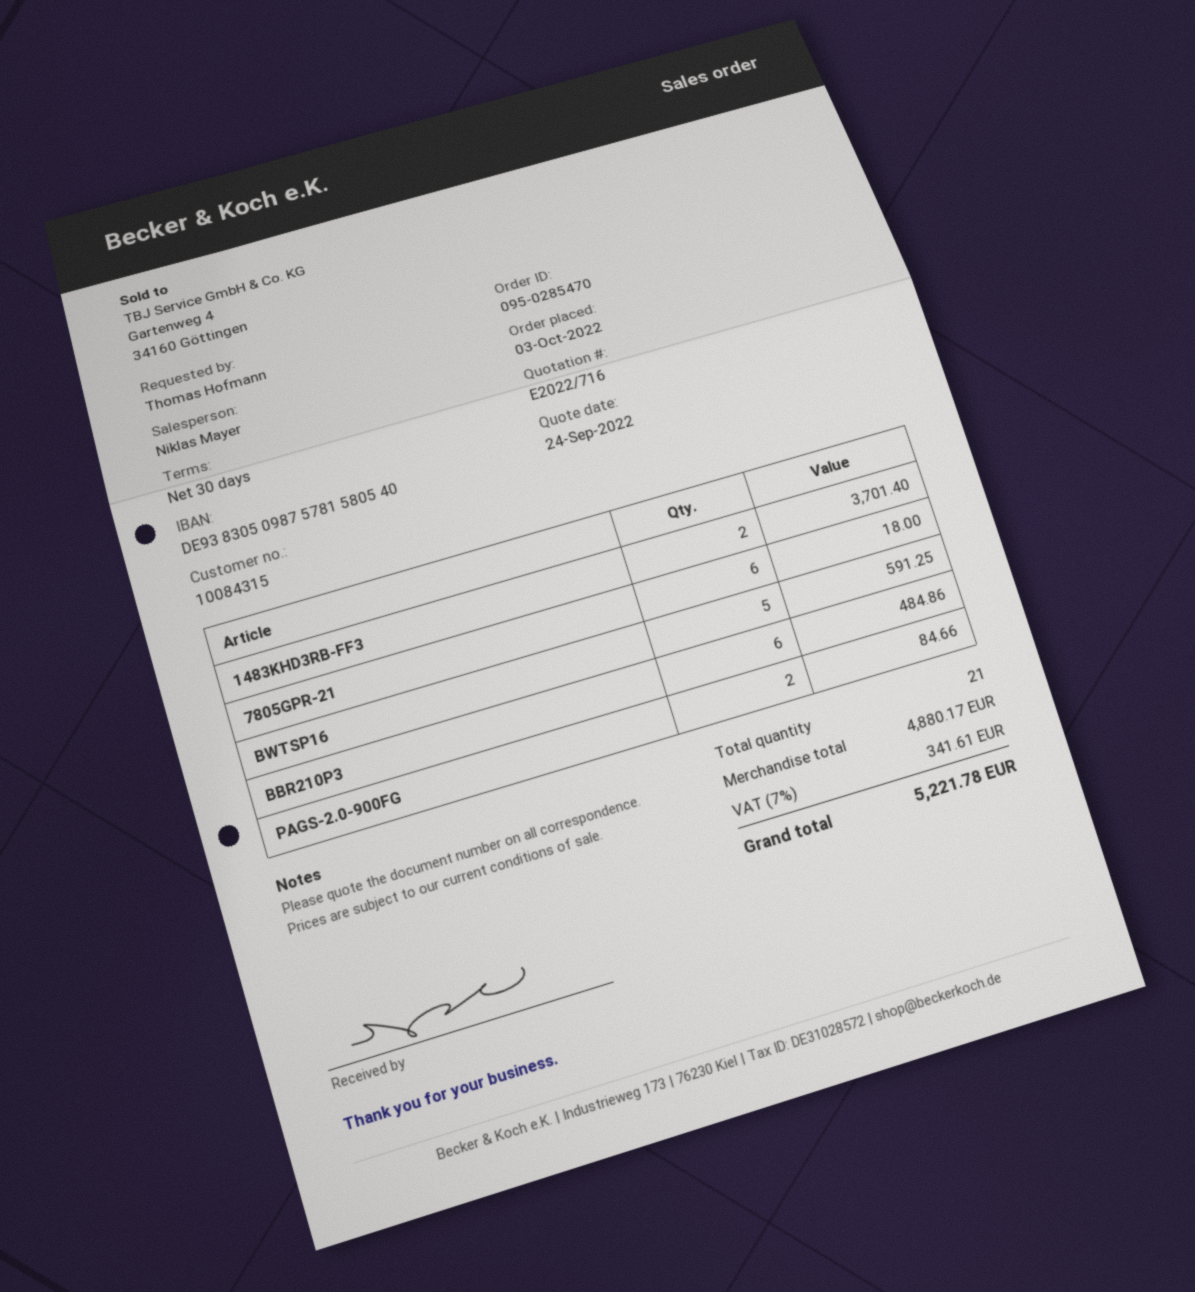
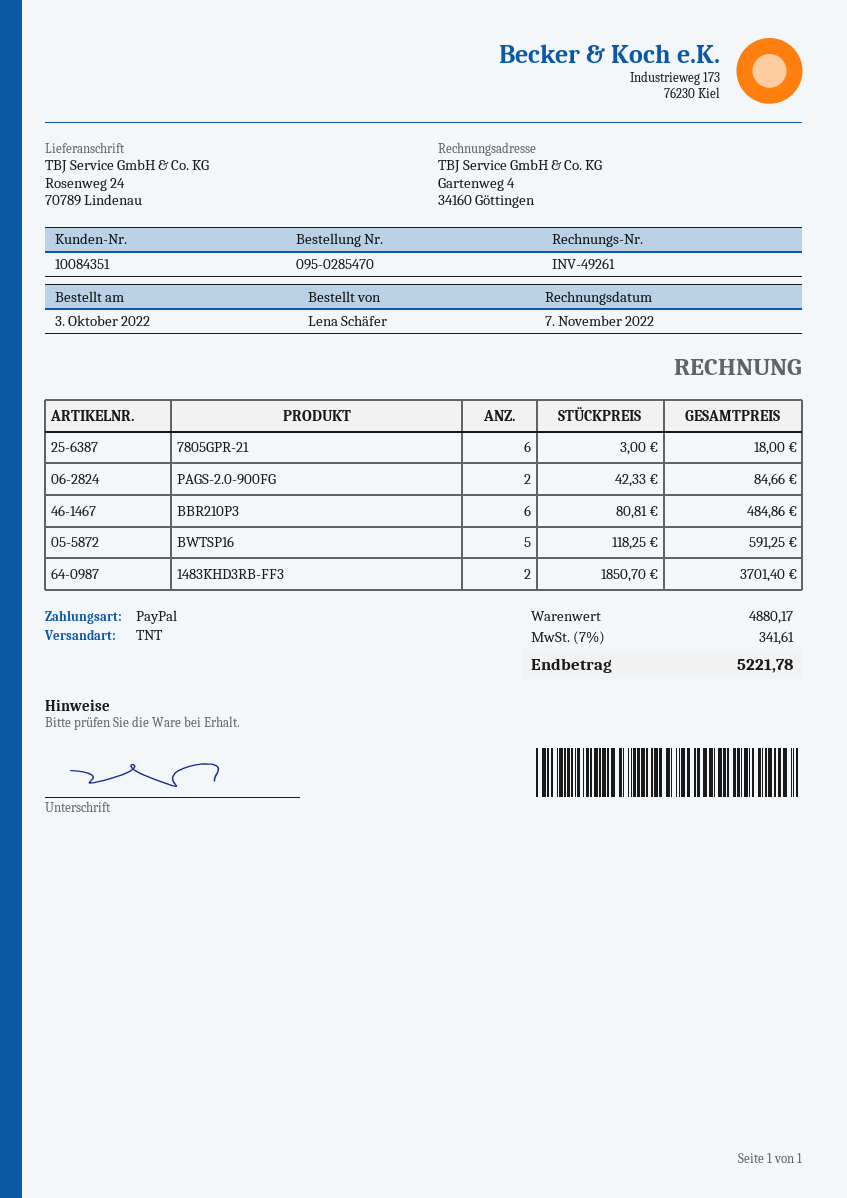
customer number: 10084315 -> 10084351
ordered by: Thomas Hofmann -> Lena Schäfer

